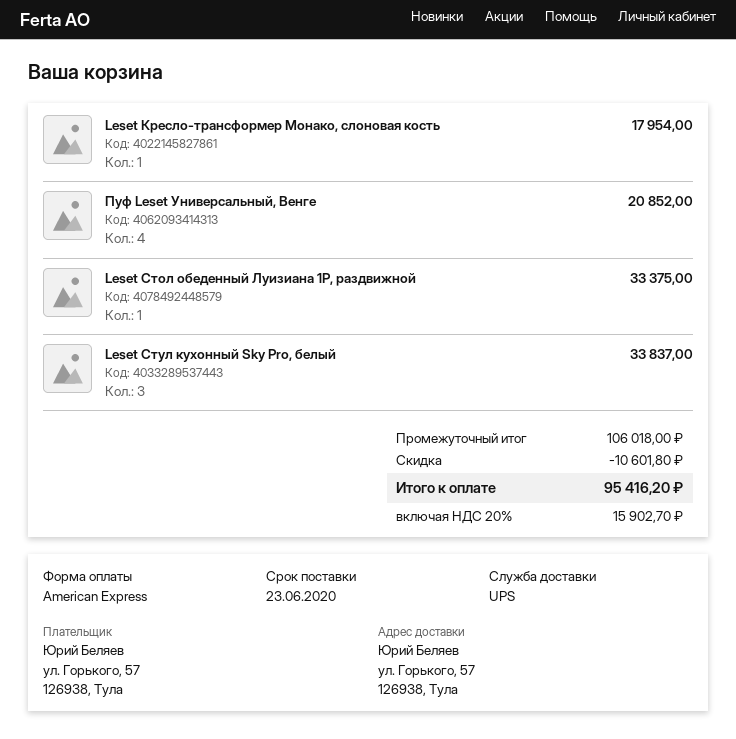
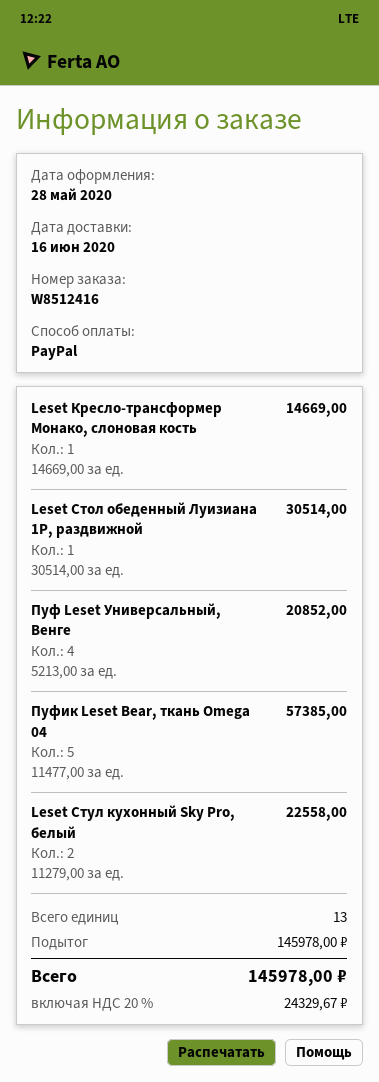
delivery date: 2020-06-23 -> 2020-06-16
payment method: American Express -> PayPal
Leset Кресло-трансформер Монако, слоновая кость: 1 for 17954.00 -> 1 for 14669.00
Leset Стол обеденный Луизиана 1Р, раздвижной: 1 for 33375.00 -> 1 for 30514.00
Leset Стул кухонный Sky Pro, белый: 3 for 33837.00 -> 2 for 22558.00
Пуфик Leset Bear, ткань Omega 04: none -> 5 for 57385.00
subtotal: 106018.00 -> 145978.00
discount: 10601.80 -> none
tax: 20% = 15902.70 -> 20% = 24329.67
total: 95416.20 -> 145978.00

